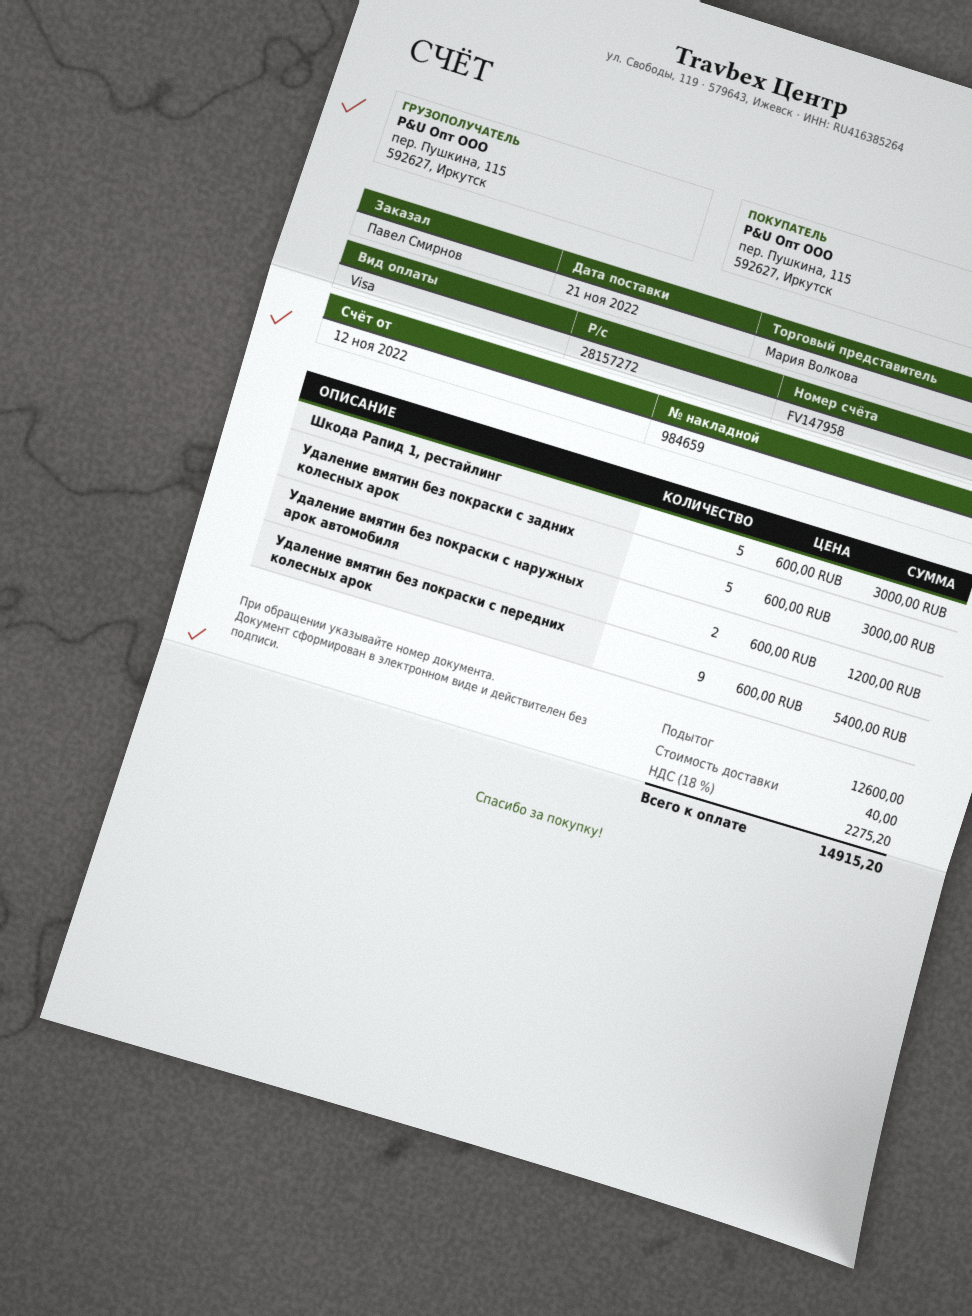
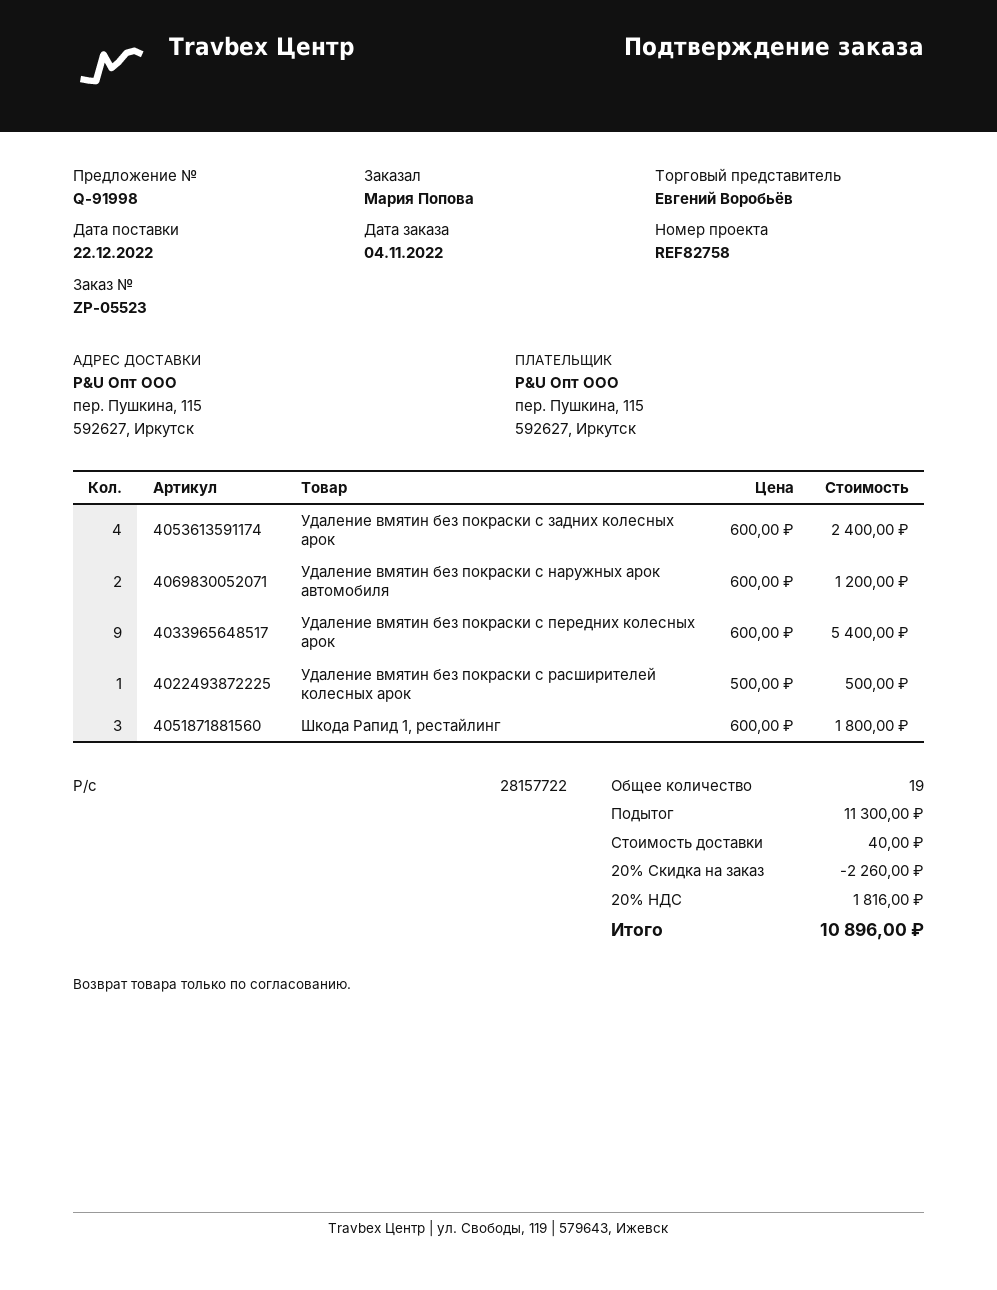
delivery date: 2022-11-21 -> 2022-12-22
ordered by: Павел Смирнов -> Мария Попова
sales rep: Мария Волкова -> Евгений Воробьёв
bank account: 28157272 -> 28157722
Шкода Рапид 1, рестайлинг: 5 x 600.00 = 3000.00 -> 3 x 600.00 = 1800.00
Удаление вмятин без покраски с задних колесных арок: 5 x 600.00 = 3000.00 -> 4 x 600.00 = 2400.00
Удаление вмятин без покраски с расширителей колесных арок: none -> 1 x 500.00 = 500.00
subtotal: 12600.00 -> 11300.00
discount: none -> 20% = 2260.00
tax: 18% = 2275.20 -> 20% = 1816.00
total: 14915.20 -> 10896.00

